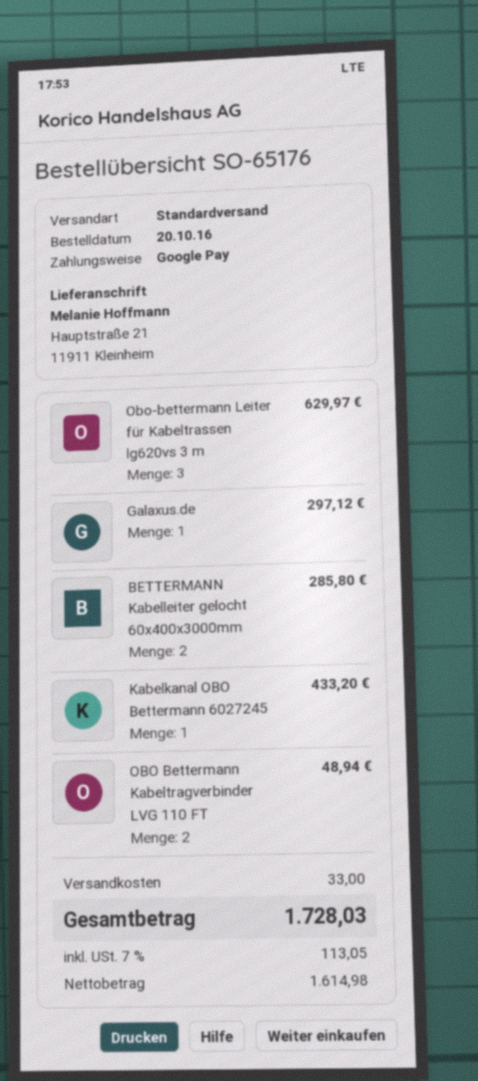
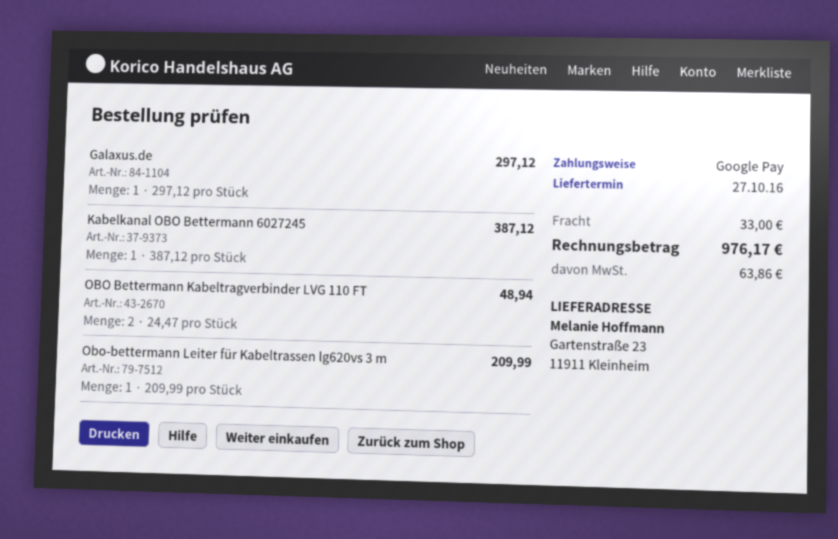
ship to: Hauptstraße 21, 11911 Kleinheim -> Gartenstraße 23, 11911 Kleinheim
Obo-bettermann Leiter für Kabeltrassen lg620vs 3 m: 3 for 629.97 -> 1 for 209.99
BETTERMANN Kabelleiter gelocht 60x400x3000mm: 2 for 285.80 -> none
Kabelkanal OBO Bettermann 6027245: 1 for 433.20 -> 1 for 387.12
tax: 113.05 -> 63.86
total: 1728.03 -> 976.17

